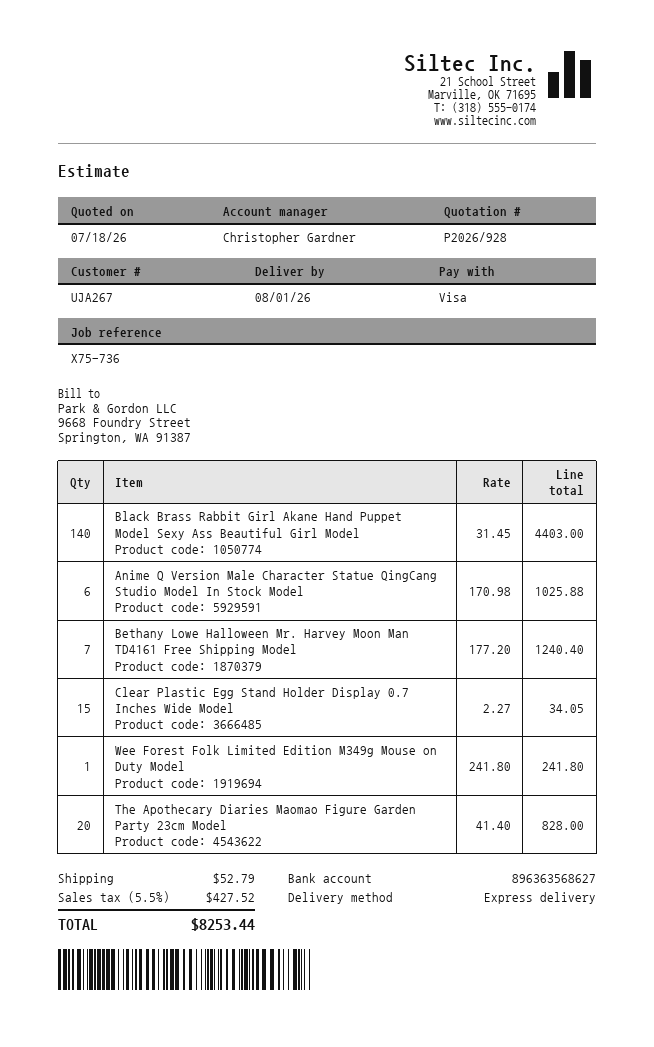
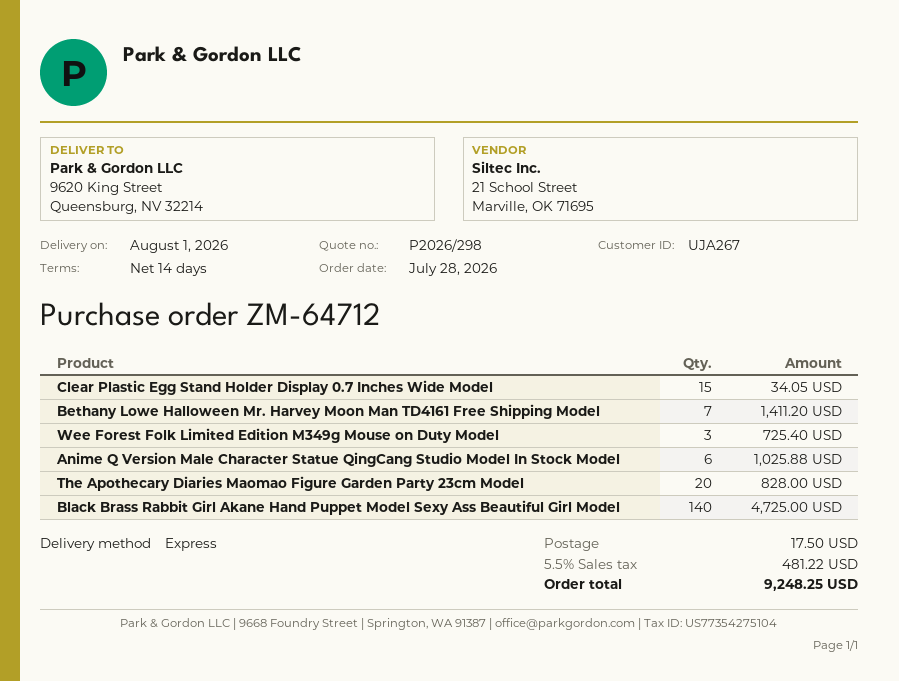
quote number: P2026/928 -> P2026/298
Black Brass Rabbit Girl Akane Hand Puppet Model Sexy Ass Beautiful Girl Model: 140 for 4403.00 -> 140 for 4725.00
Bethany Lowe Halloween Mr. Harvey Moon Man TD4161 Free Shipping Model: 7 for 1240.40 -> 7 for 1411.20
Wee Forest Folk Limited Edition M349g Mouse on Duty Model: 1 for 241.80 -> 3 for 725.40
shipping: 52.79 -> 17.50
tax: 5.5% = 427.52 -> 5.5% = 481.22
total: 8253.44 -> 9248.25

